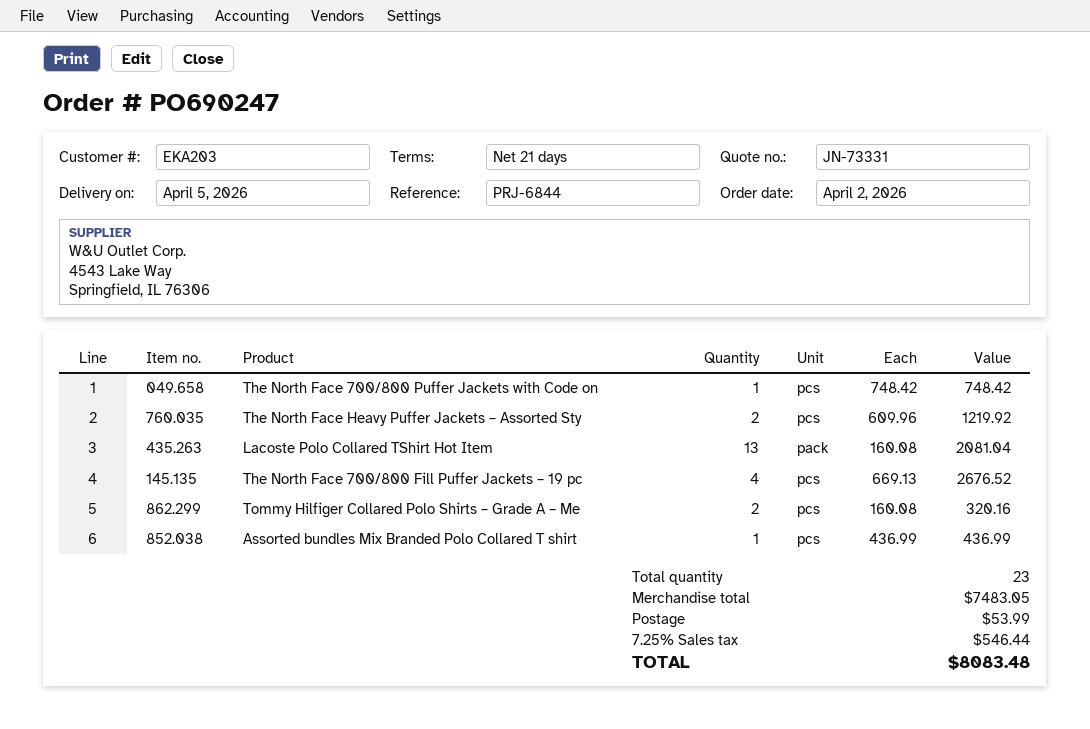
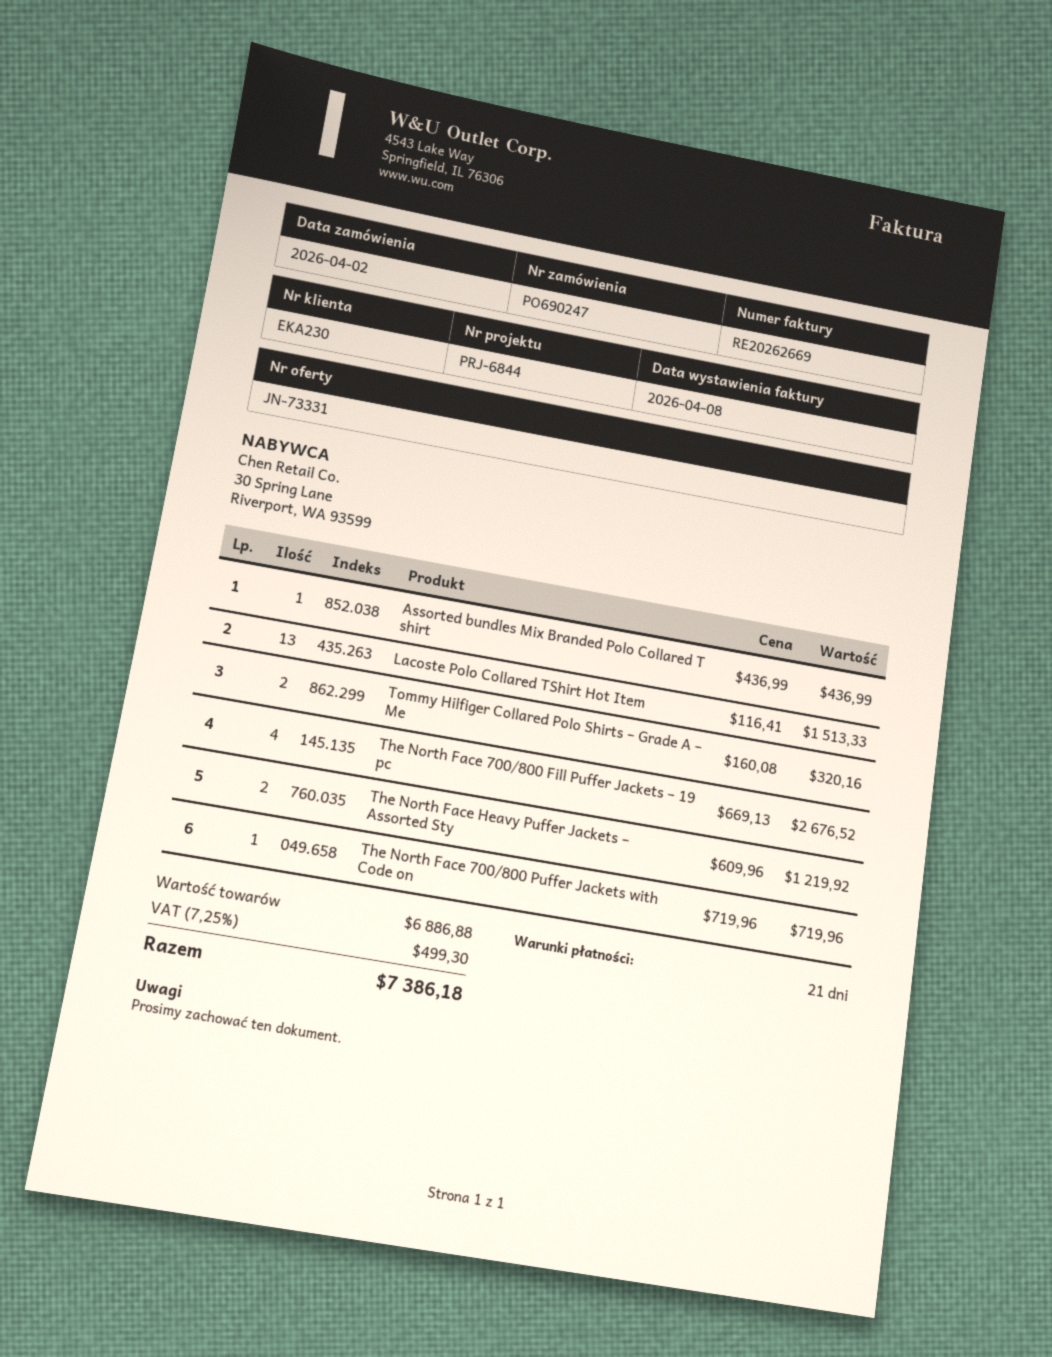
customer number: EKA203 -> EKA230
The North Face 700/800 Puffer Jackets with Code on: 1 x 748.42 = 748.42 -> 1 x 719.96 = 719.96
Lacoste Polo Collared TShirt Hot Item: 13 x 160.08 = 2081.04 -> 13 x 116.41 = 1513.33
subtotal: 7483.05 -> 6886.88
shipping: 53.99 -> none
tax: 7.25% = 546.44 -> 7.25% = 499.30
total: 8083.48 -> 7386.18

